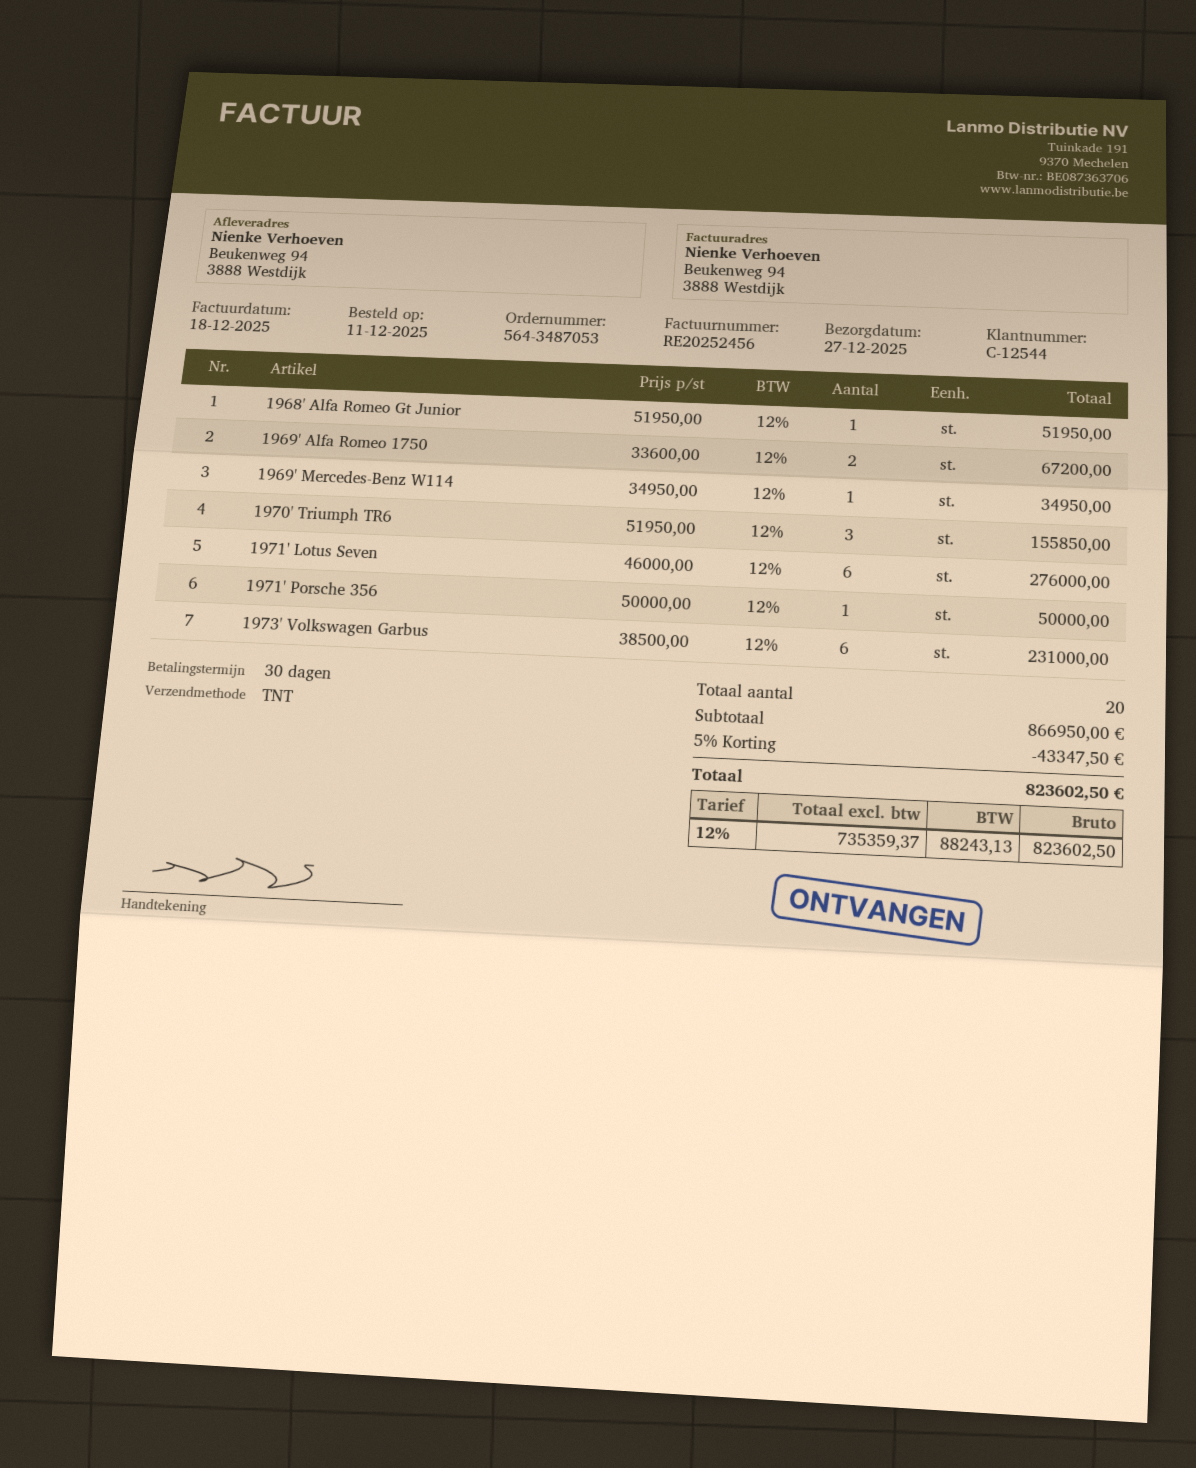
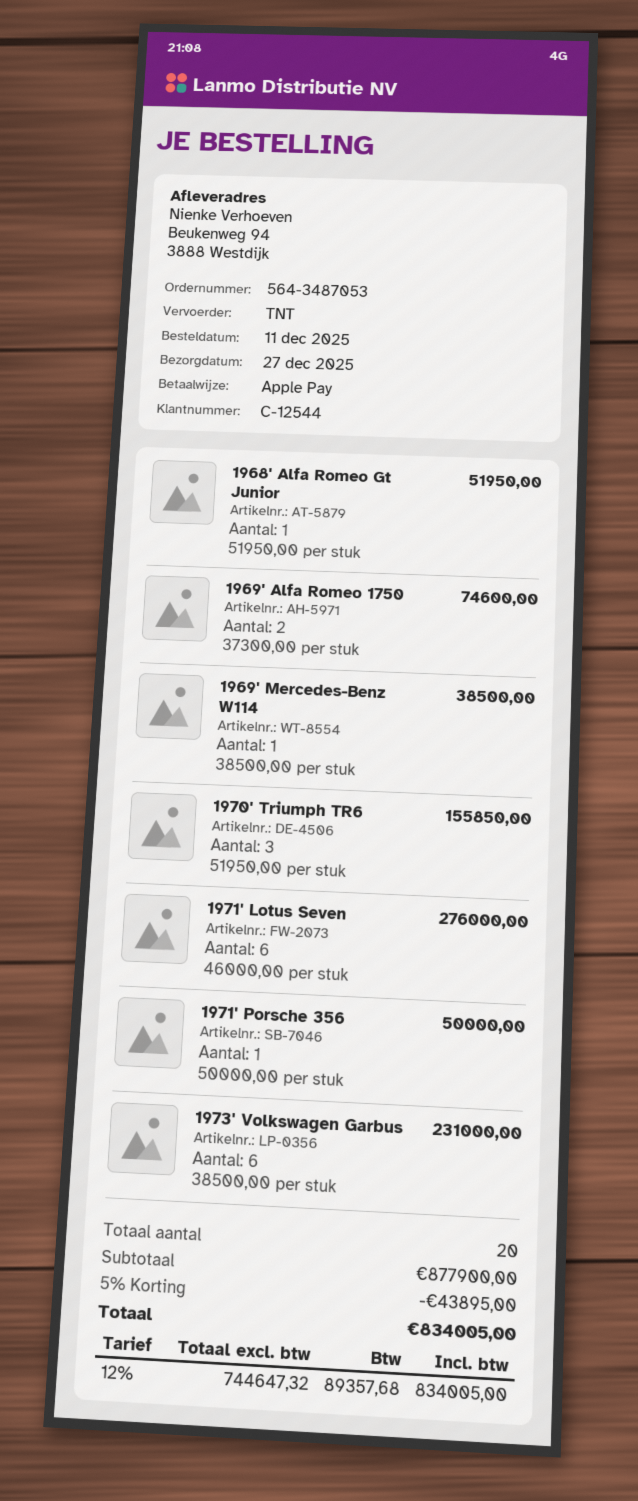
1969' Alfa Romeo 1750: 2 x 33600.00 = 67200.00 -> 2 x 37300.00 = 74600.00
1969' Mercedes-Benz W114: 1 x 34950.00 = 34950.00 -> 1 x 38500.00 = 38500.00
subtotal: 866950.00 -> 877900.00
discount: 5% = 43347.50 -> 5% = 43895.00
net: 735359.37 -> 744647.32
tax: 12% = 88243.13 -> 12% = 89357.68
total: 823602.50 -> 834005.00

